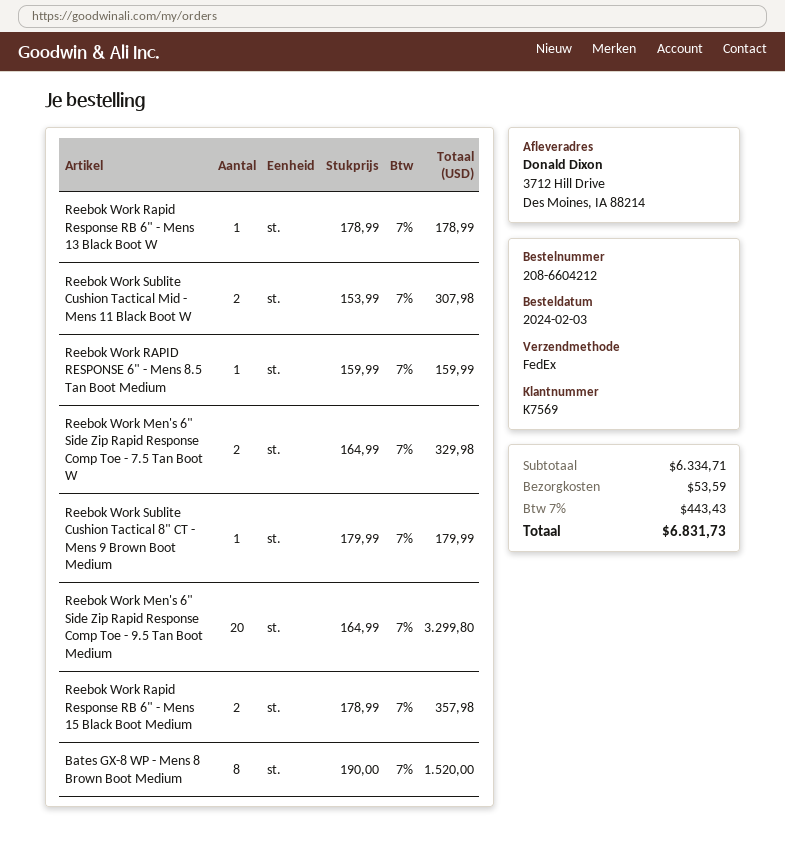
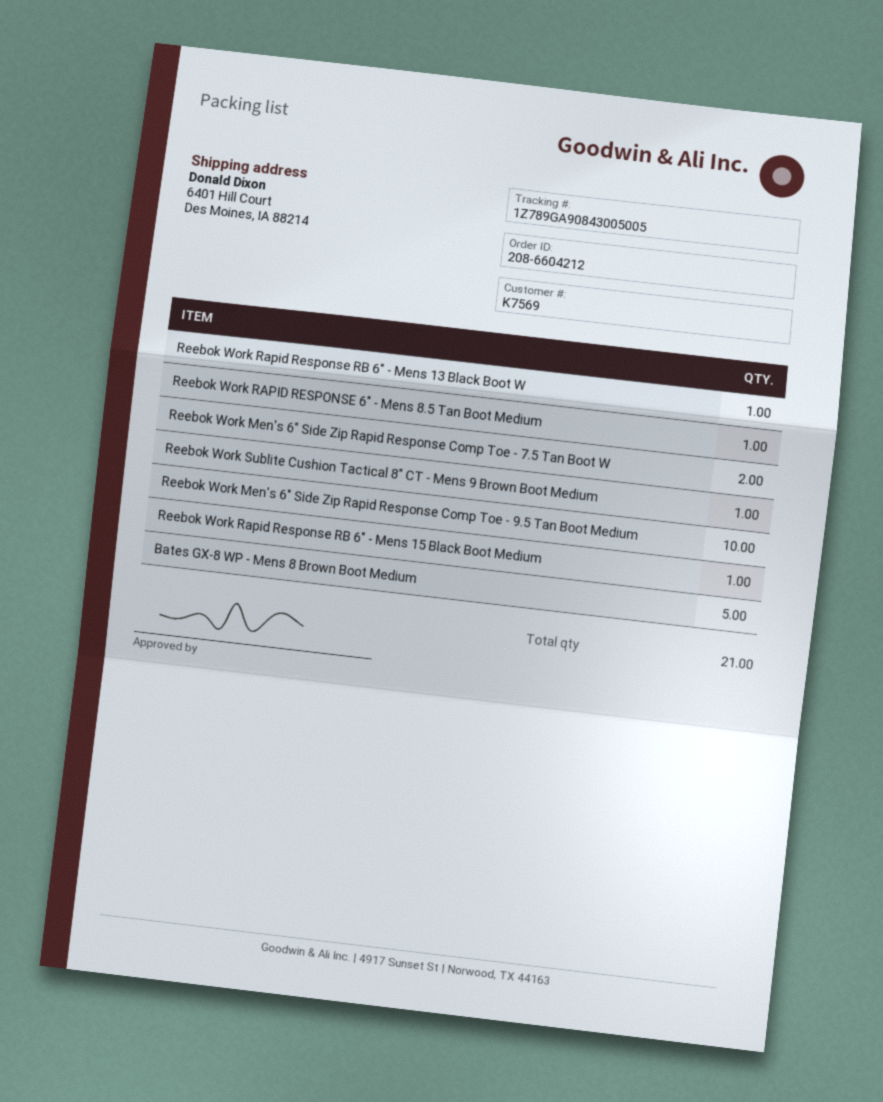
ship to: 3712 Hill Drive, Des Moines, IA 88214 -> 6401 Hill Court, Des Moines, IA 88214
Reebok Work Sublite Cushion Tactical Mid - Mens 11 Black Boot W: 2 -> none
Reebok Work Men's 6" Side Zip Rapid Response Comp Toe - 9.5 Tan Boot Medium: 20 -> 10
Reebok Work Rapid Response RB 6" - Mens 15 Black Boot Medium: 2 -> 1
Bates GX-8 WP - Mens 8 Brown Boot Medium: 8 -> 5

